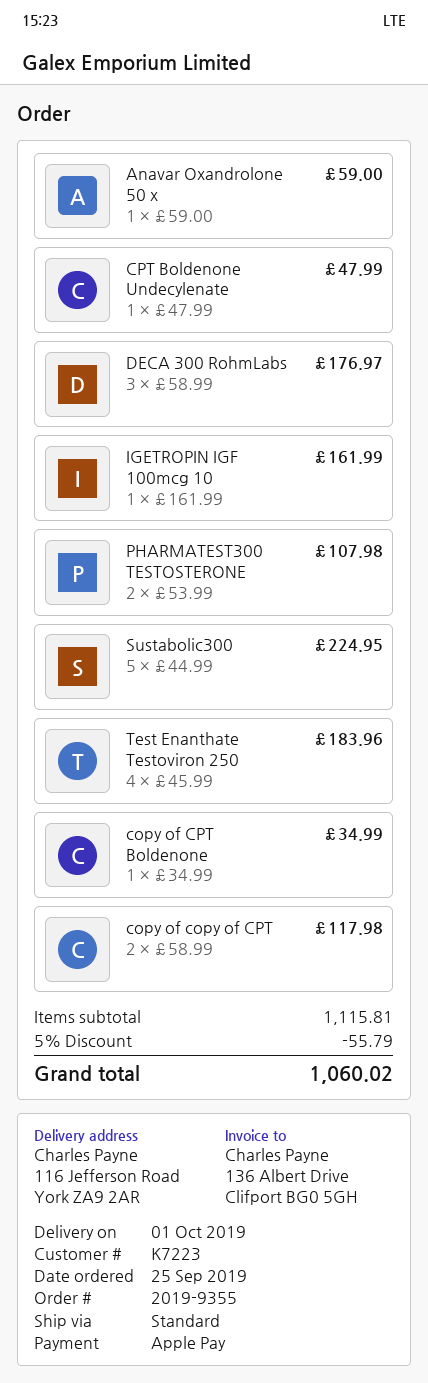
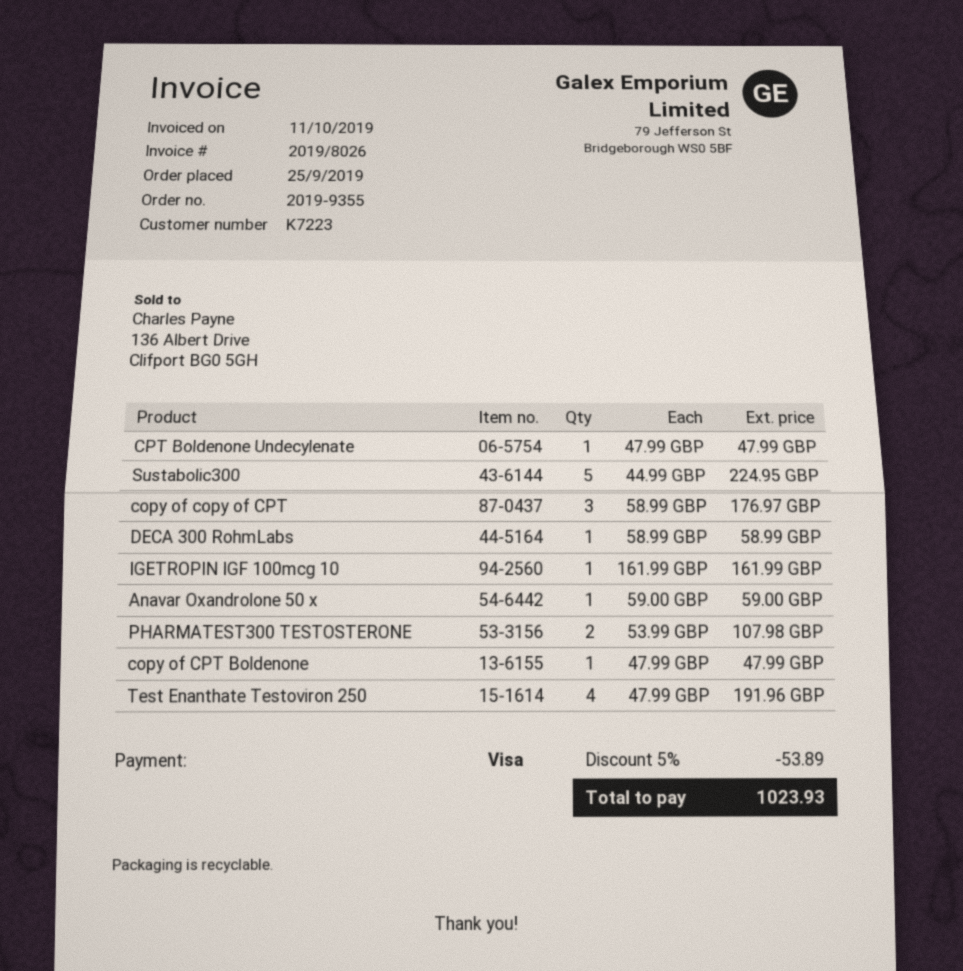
payment method: Apple Pay -> Visa
DECA 300 RohmLabs: 3 x 58.99 = 176.97 -> 1 x 58.99 = 58.99
Test Enanthate Testoviron 250: 4 x 45.99 = 183.96 -> 4 x 47.99 = 191.96
copy of CPT Boldenone: 1 x 34.99 = 34.99 -> 1 x 47.99 = 47.99
copy of copy of CPT: 2 x 58.99 = 117.98 -> 3 x 58.99 = 176.97
discount: 5% = 55.79 -> 5% = 53.89
total: 1060.02 -> 1023.93

